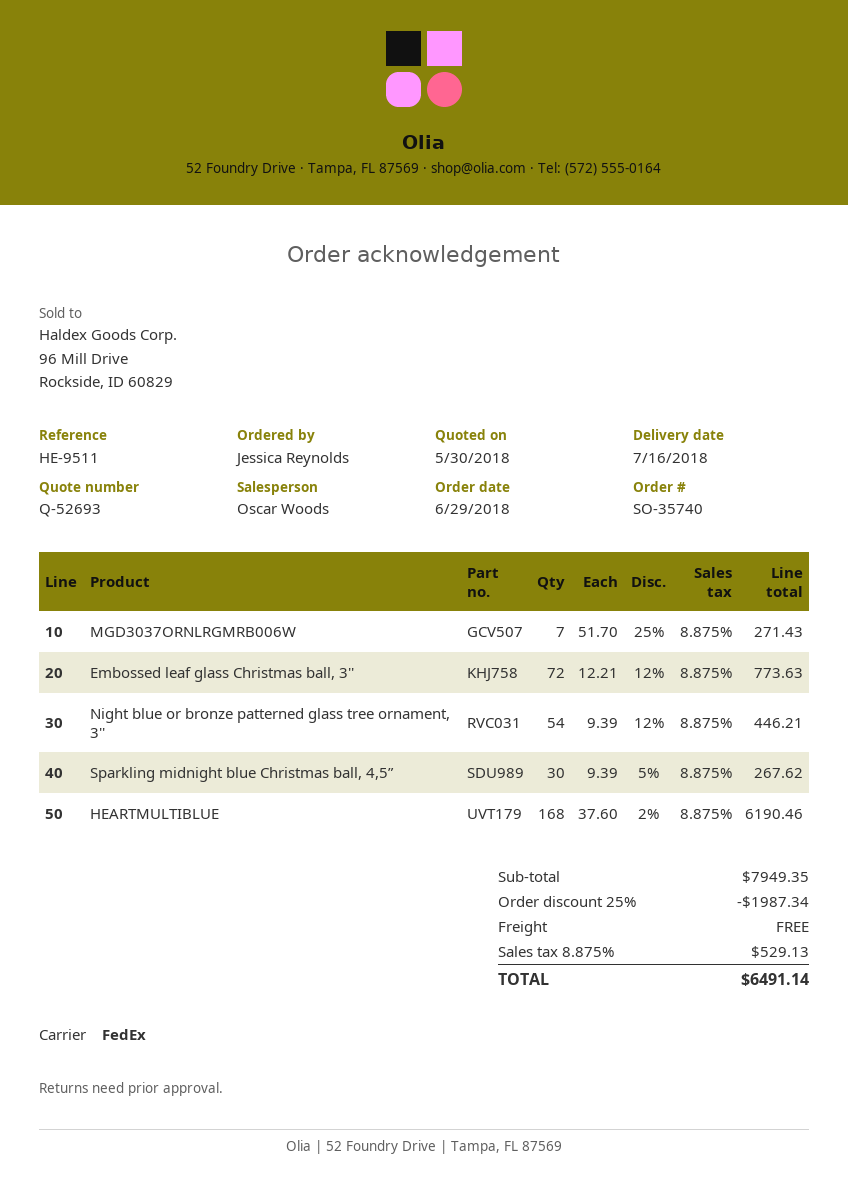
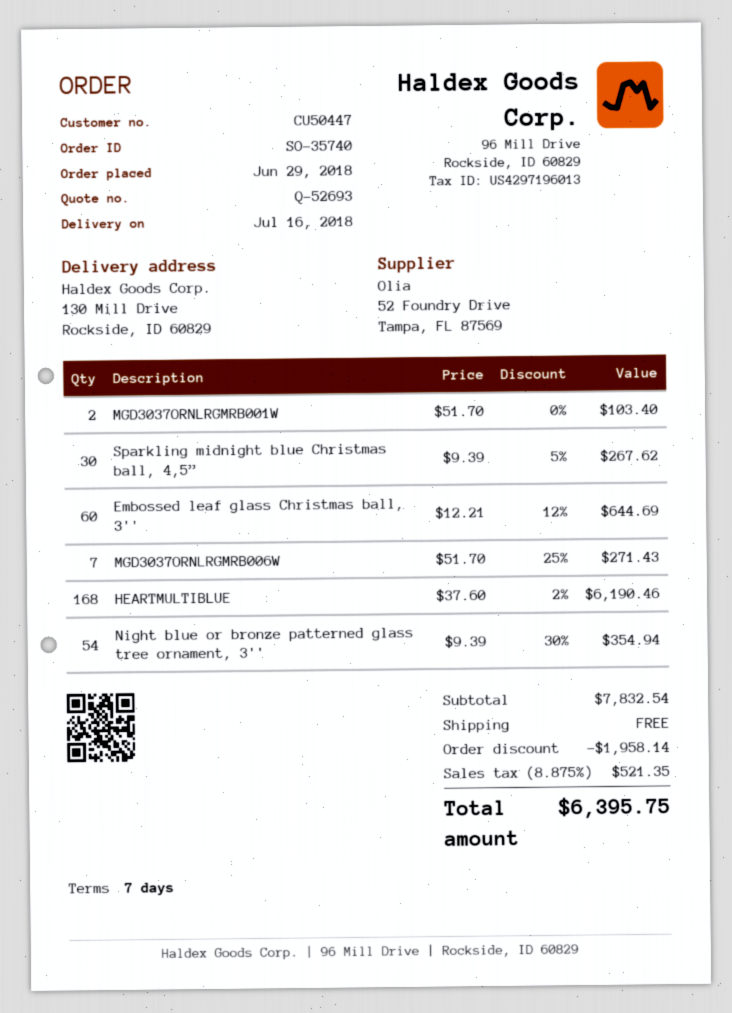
Embossed leaf glass Christmas ball, 3'': 72 x 12.21 - 12% = 773.63 -> 60 x 12.21 - 12% = 644.69
Night blue or bronze patterned glass tree ornament, 3'': 54 x 9.39 - 12% = 446.21 -> 54 x 9.39 - 30% = 354.94
MGD3037ORNLRGMRB001W: none -> 2 x 51.70 = 103.40
subtotal: 7949.35 -> 7832.54
discount: 1987.34 -> 1958.14
tax: 8.875% = 529.13 -> 8.875% = 521.35
total: 6491.14 -> 6395.75

